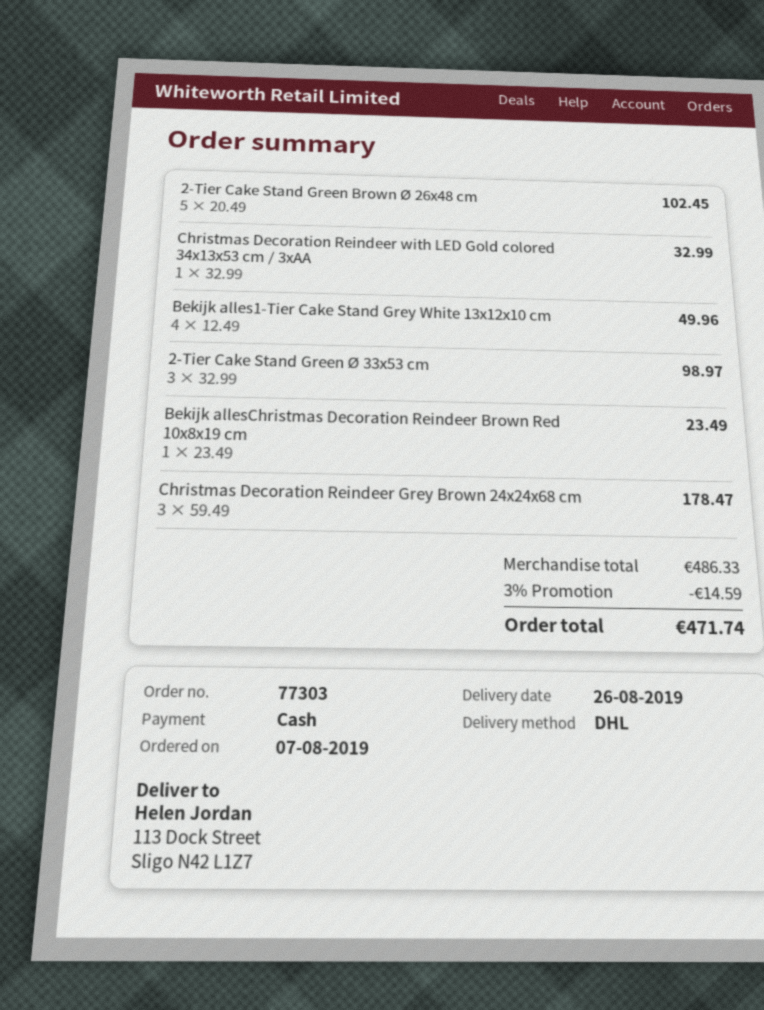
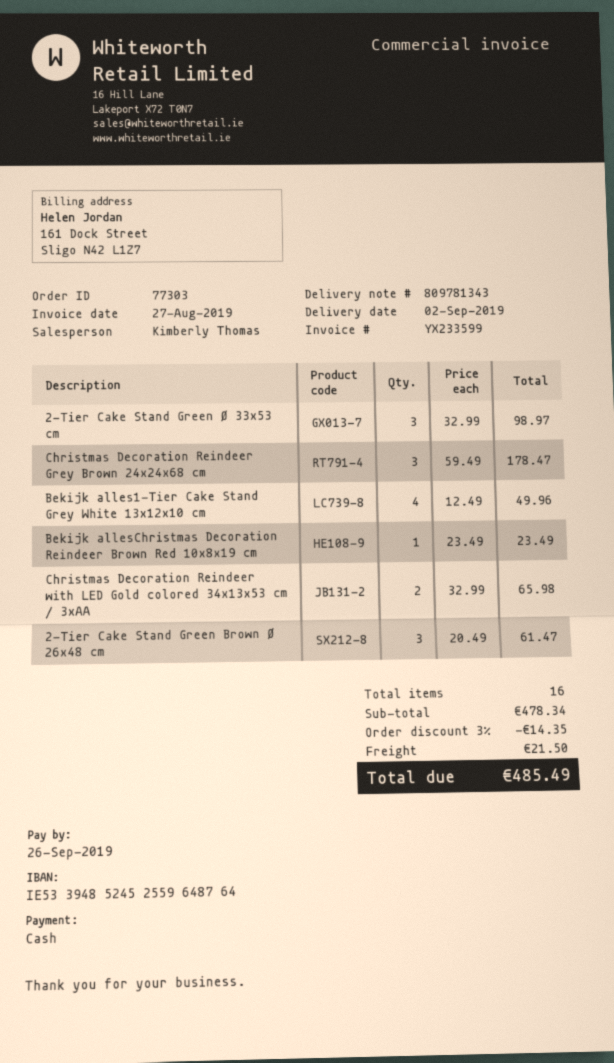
delivery date: 2019-08-26 -> 2019-09-02
2-Tier Cake Stand Green Brown Ø 26x48 cm: 5 x 20.49 = 102.45 -> 3 x 20.49 = 61.47
Christmas Decoration Reindeer with LED Gold colored 34x13x53 cm / 3xAA: 1 x 32.99 = 32.99 -> 2 x 32.99 = 65.98
subtotal: 486.33 -> 478.34
discount: 3% = 14.59 -> 3% = 14.35
shipping: none -> 21.50
total: 471.74 -> 485.49

